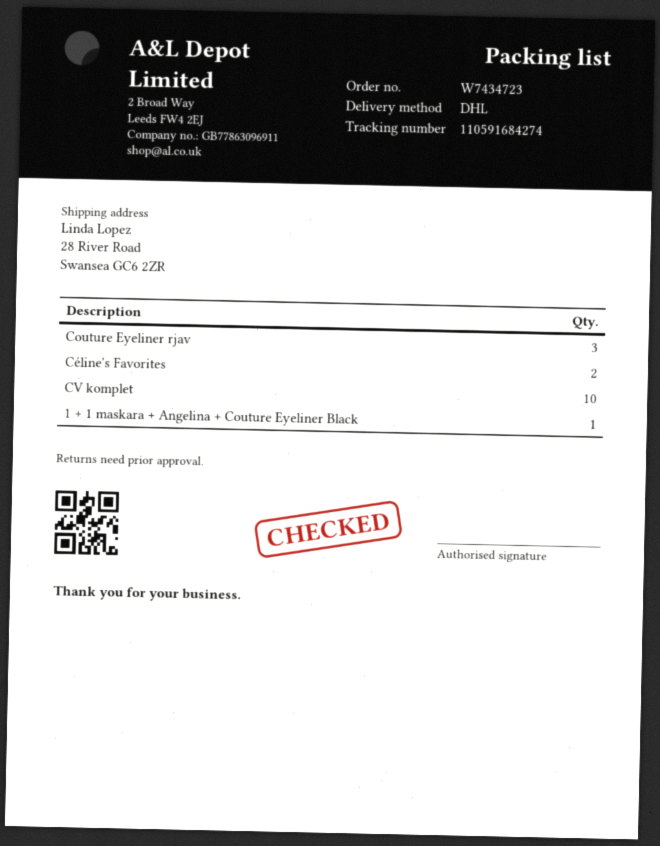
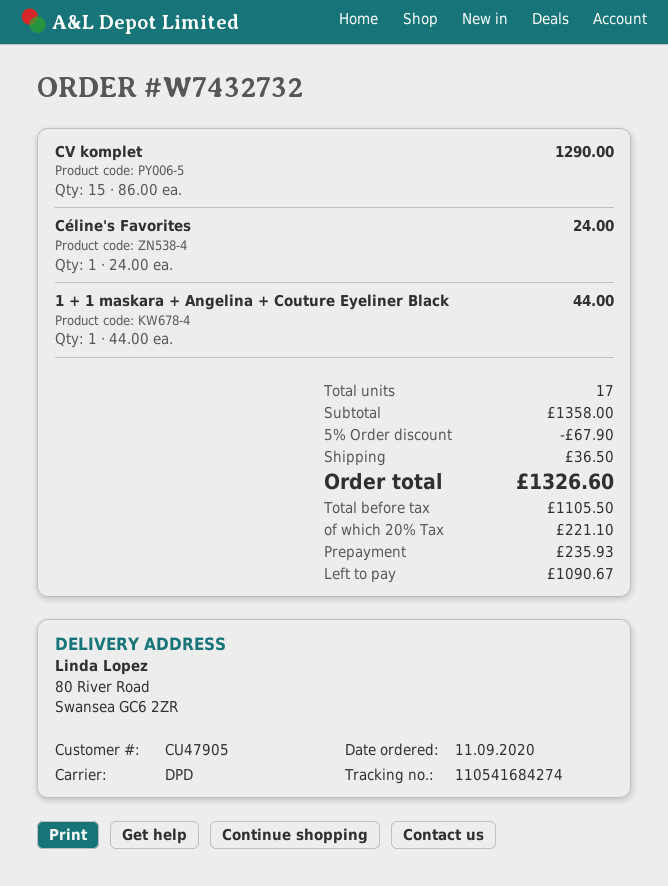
order number: W7434723 -> W7432732
shipping method: DHL -> DPD
tracking number: 110591684274 -> 110541684274
ship to: 28 River Road, Swansea GC6 2ZR -> 80 River Road, Swansea GC6 2ZR
Couture Eyeliner rjav: 3 -> none
Céline's Favorites: 2 -> 1
CV komplet: 10 -> 15

